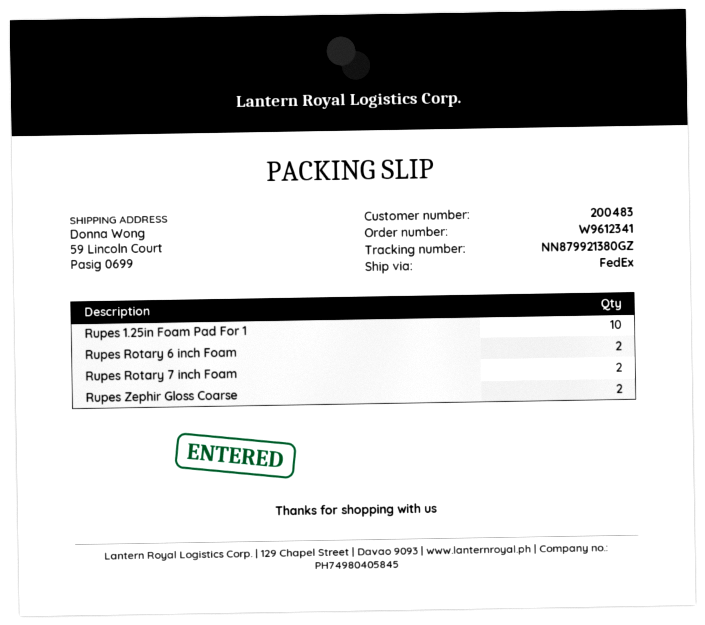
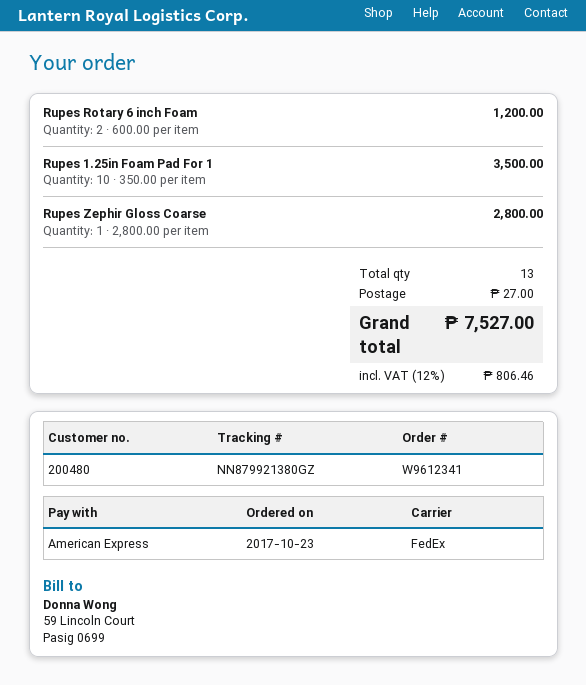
customer number: 200483 -> 200480
Rupes Rotary 7 inch Foam: 2 -> none
Rupes Zephir Gloss Coarse: 2 -> 1

